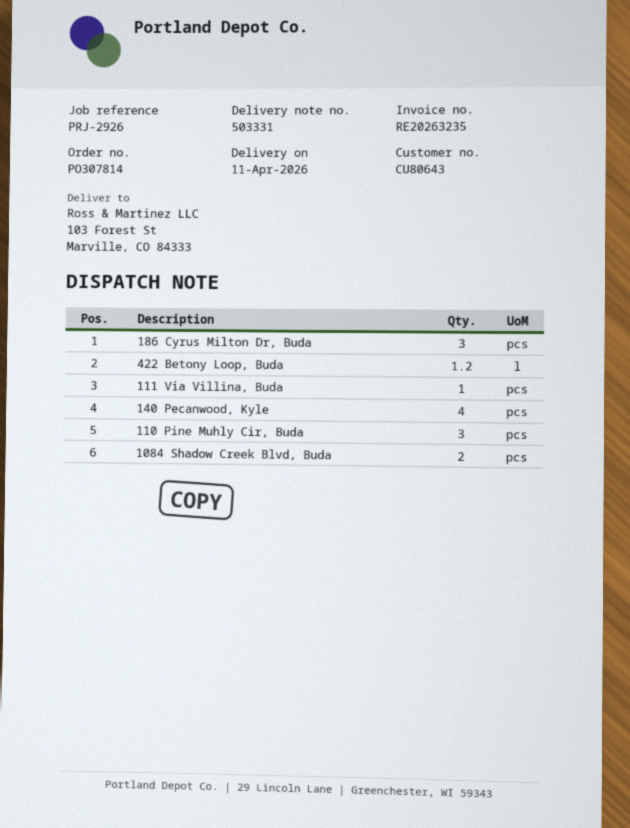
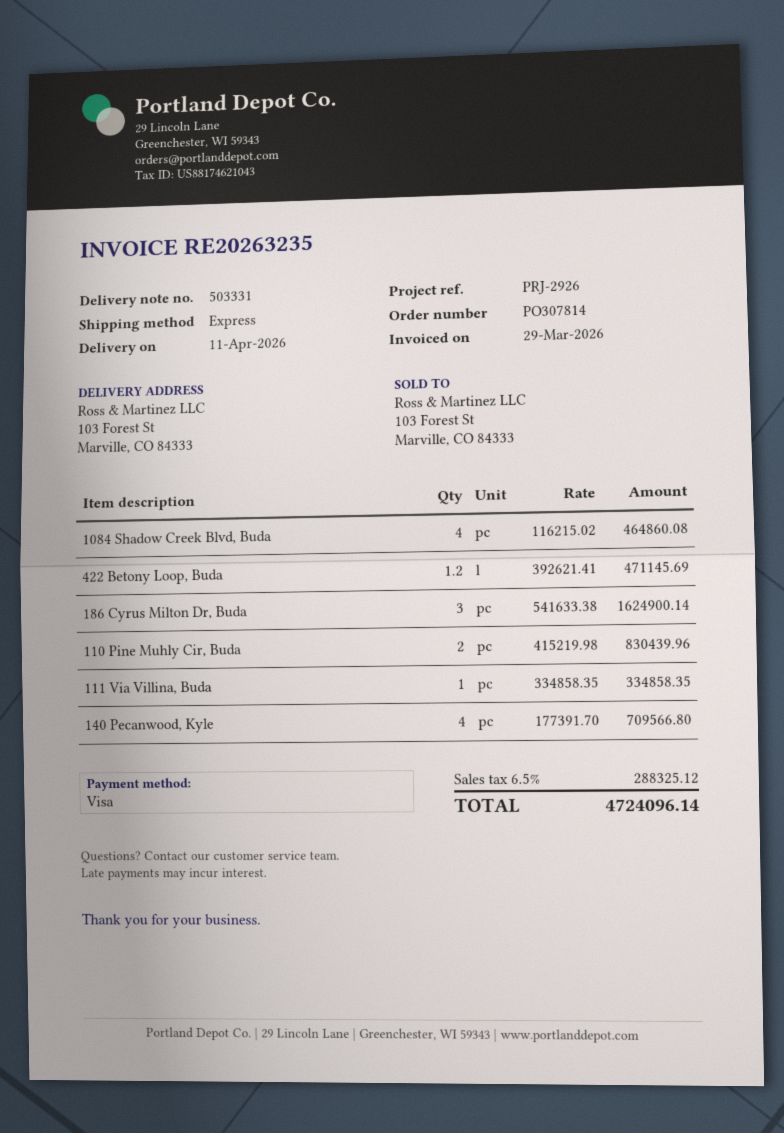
110 Pine Muhly Cir, Buda: 3 -> 2
1084 Shadow Creek Blvd, Buda: 2 -> 4

